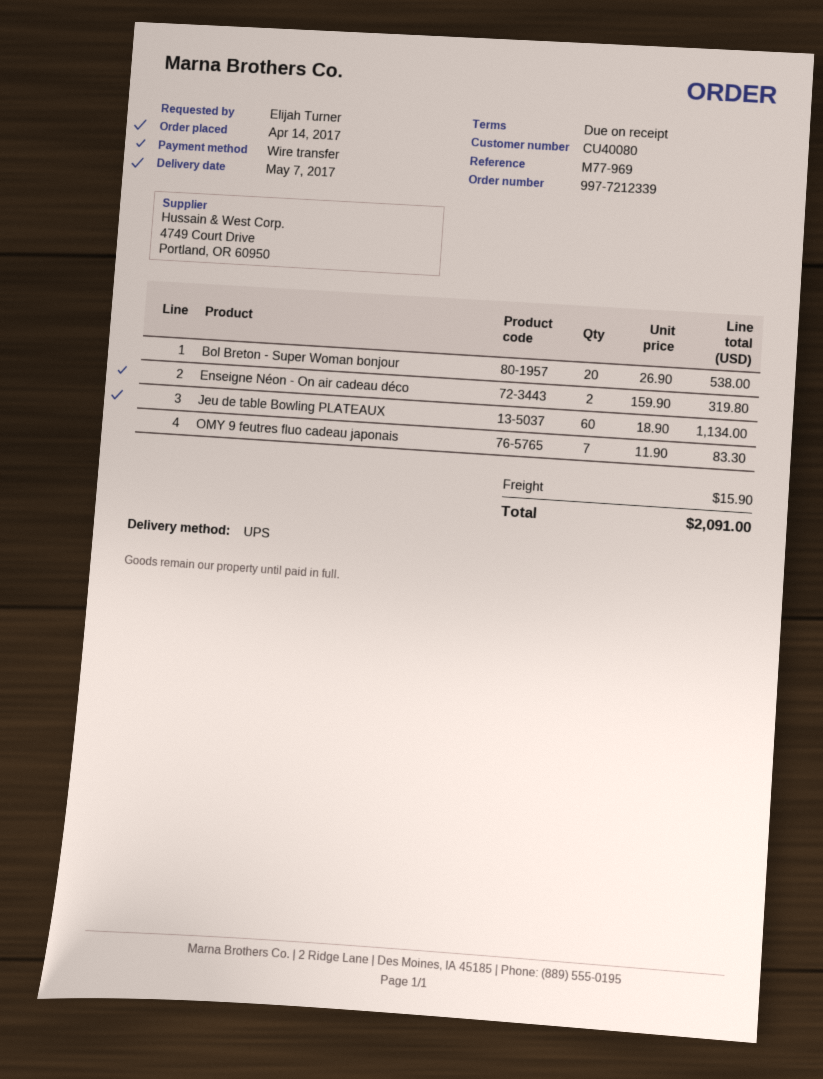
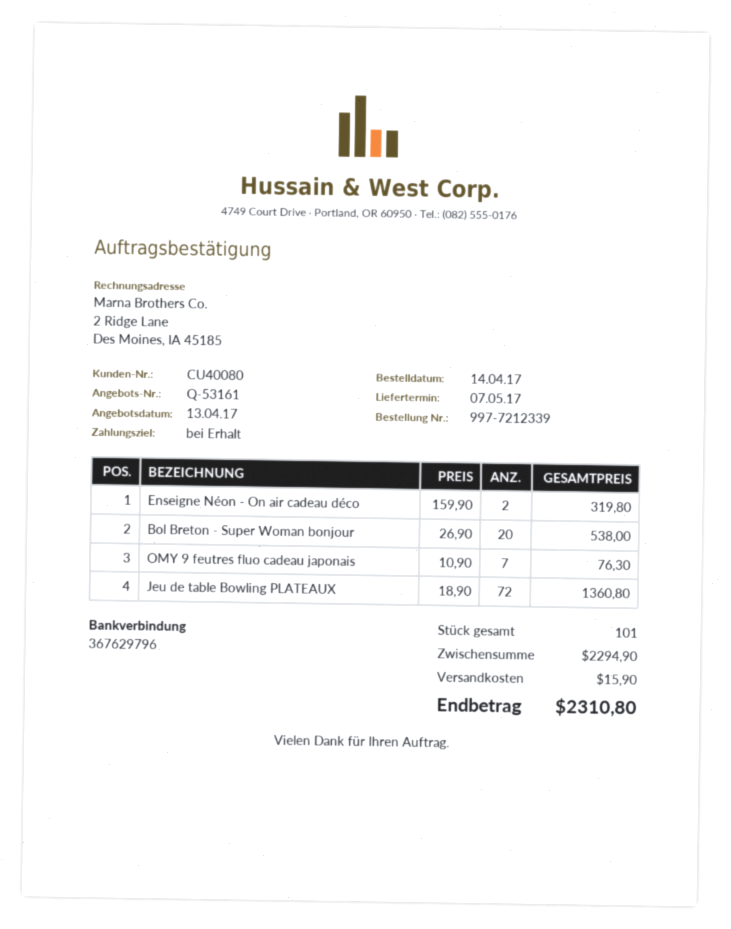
Jeu de table Bowling PLATEAUX: 60 x 18.90 = 1134.00 -> 72 x 18.90 = 1360.80
OMY 9 feutres fluo cadeau japonais: 7 x 11.90 = 83.30 -> 7 x 10.90 = 76.30
total: 2091.00 -> 2310.80

